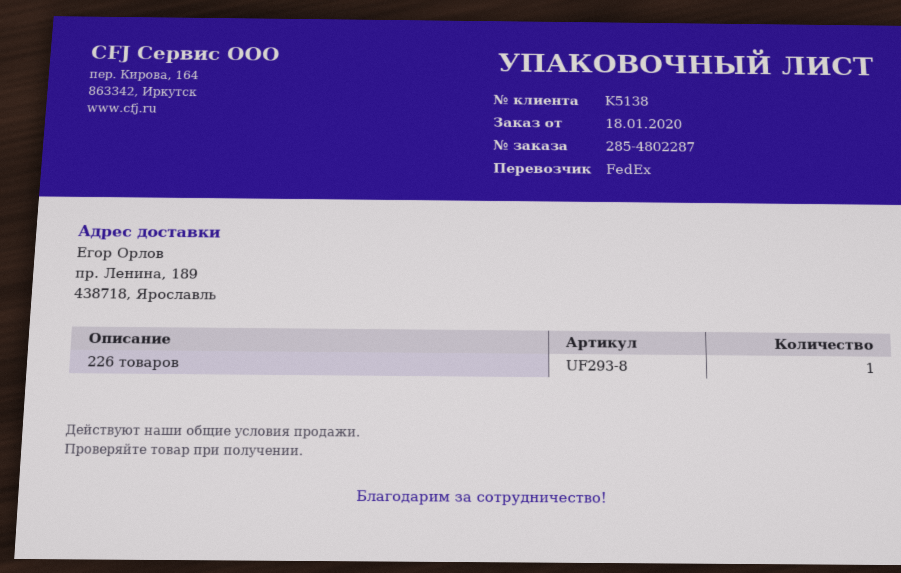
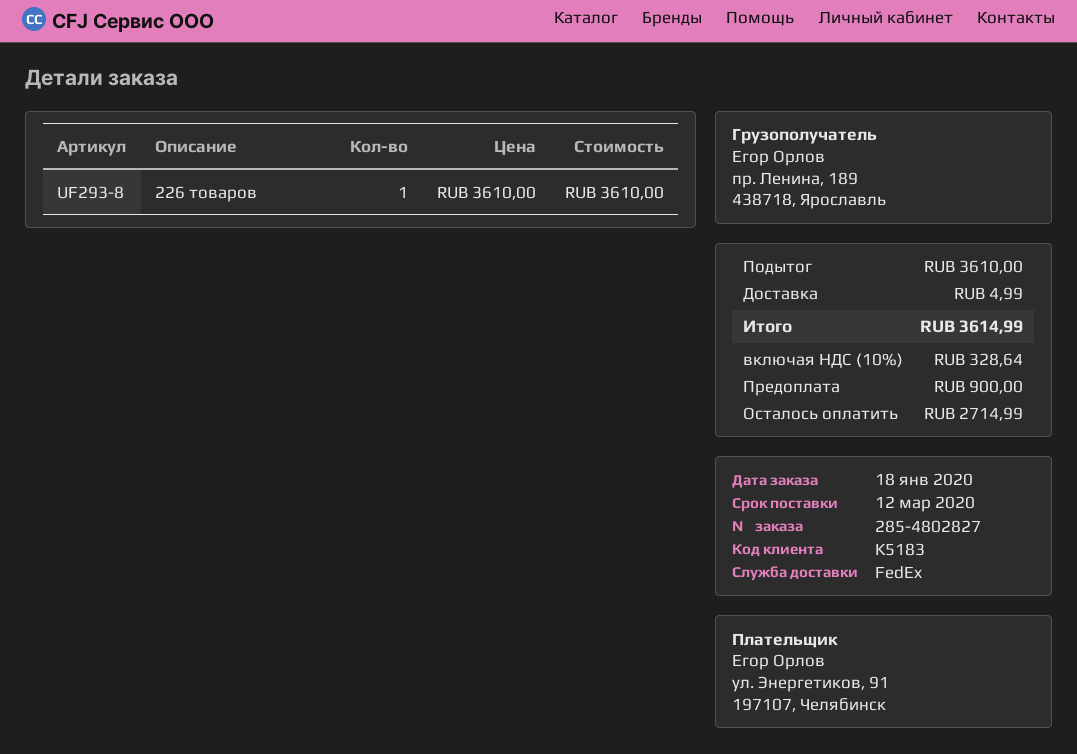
order number: 285-4802287 -> 285-4802827
customer number: K5138 -> K5183

